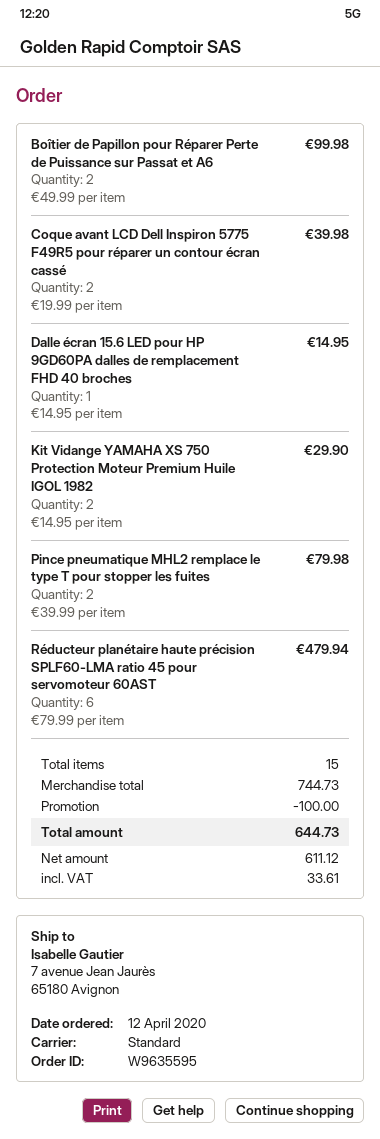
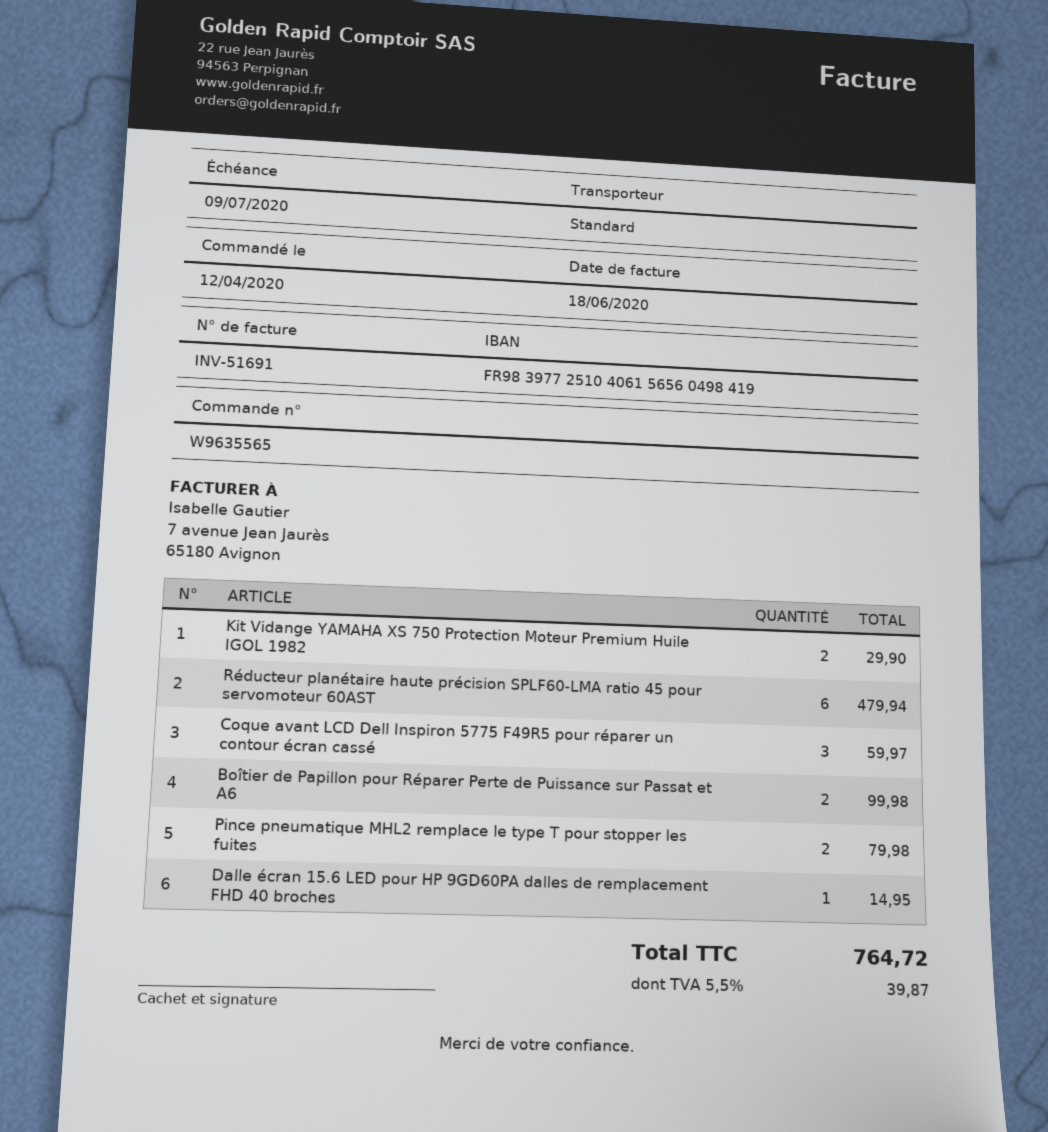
order number: W9635595 -> W9635565
Coque avant LCD Dell Inspiron 5775 F49R5 pour réparer un contour écran cassé: 2 for 39.98 -> 3 for 59.97
discount: 100.00 -> none
tax: 33.61 -> 39.87
total: 644.73 -> 764.72

